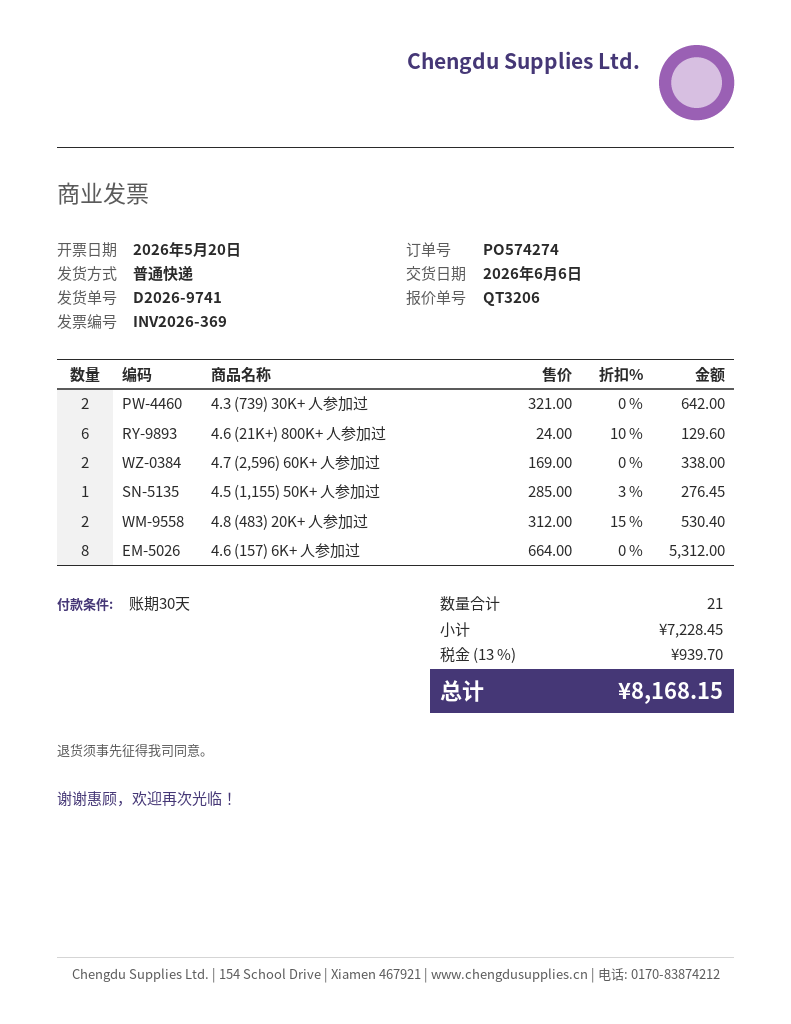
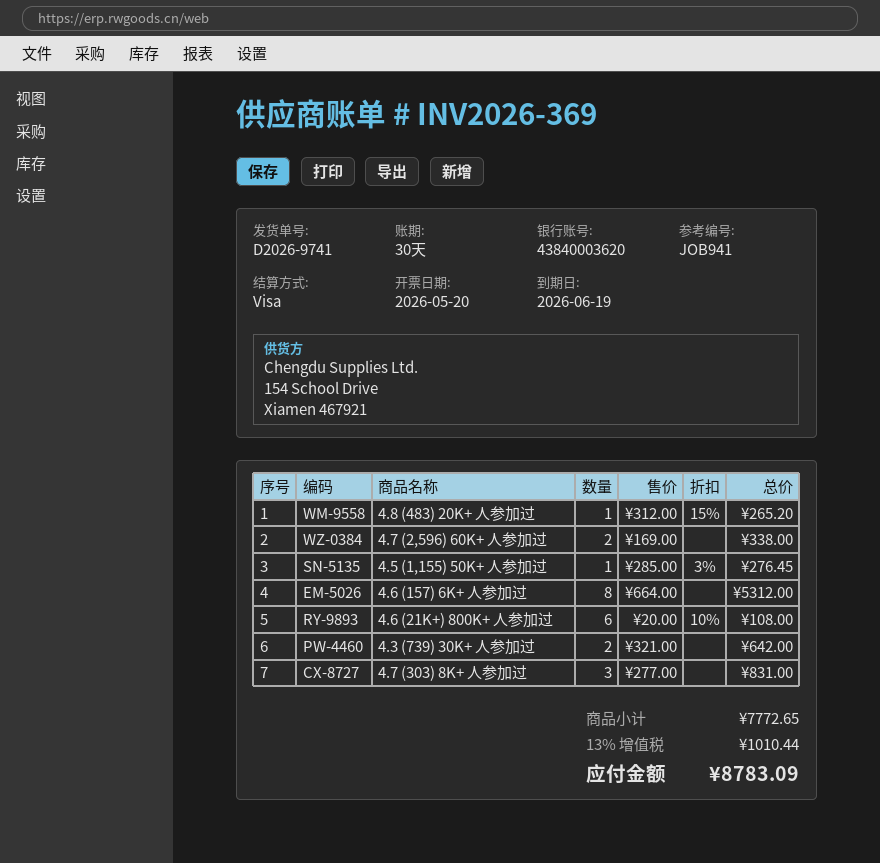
4.6 (21K+) 800K+ 人参加过: 6 x 24.00 - 10% = 129.60 -> 6 x 20.00 - 10% = 108.00
4.8 (483) 20K+ 人参加过: 2 x 312.00 - 15% = 530.40 -> 1 x 312.00 - 15% = 265.20
4.7 (303) 8K+ 人参加过: none -> 3 x 277.00 = 831.00
subtotal: 7228.45 -> 7772.65
tax: 13% = 939.70 -> 13% = 1010.44
total: 8168.15 -> 8783.09

